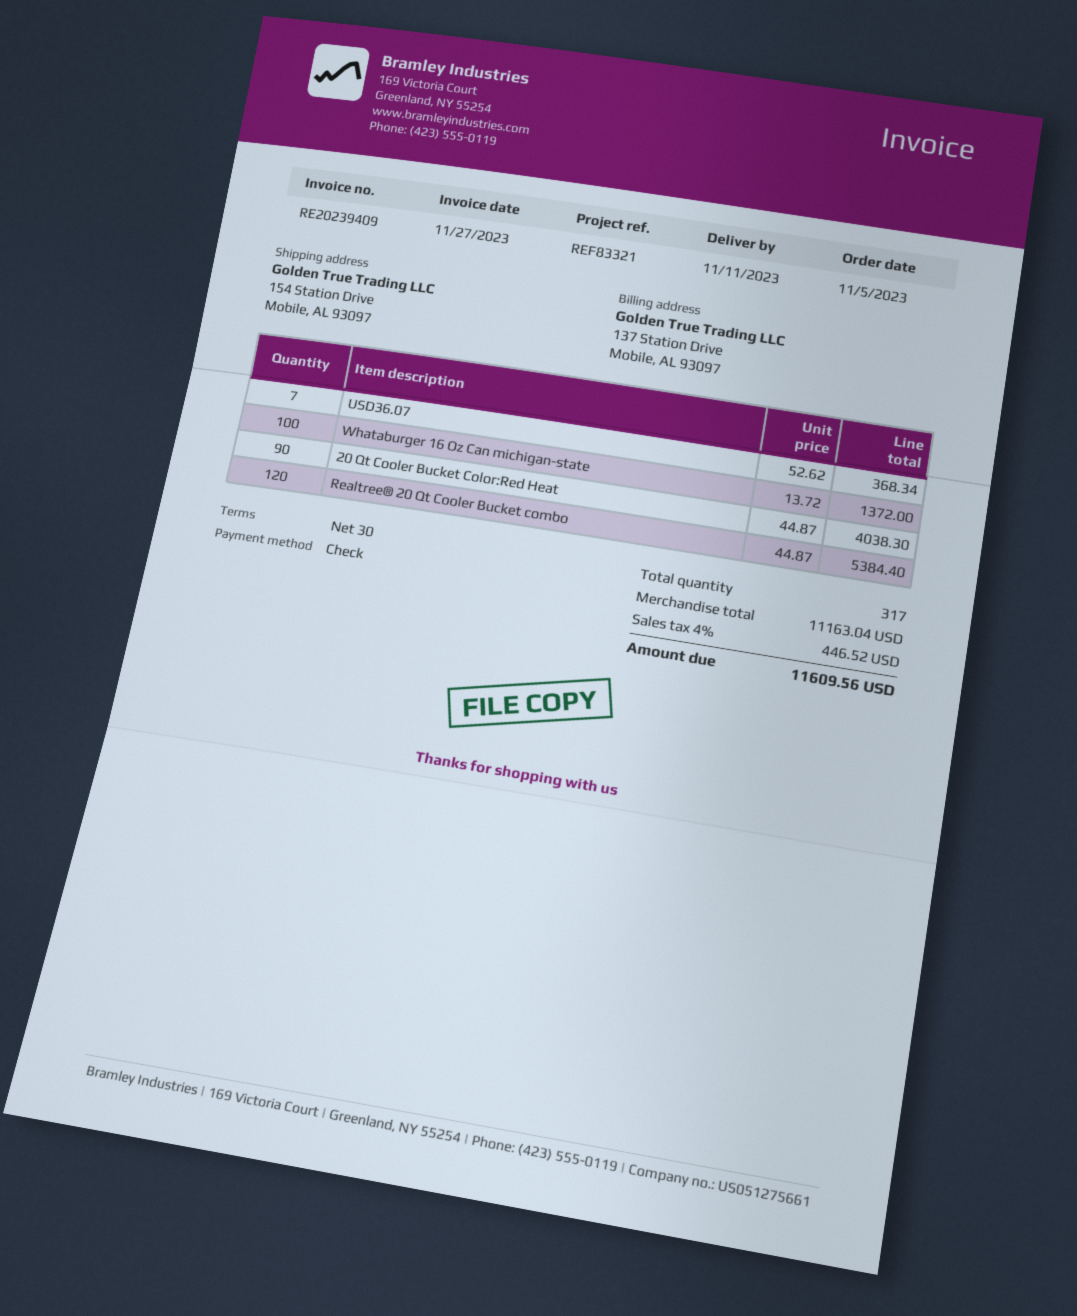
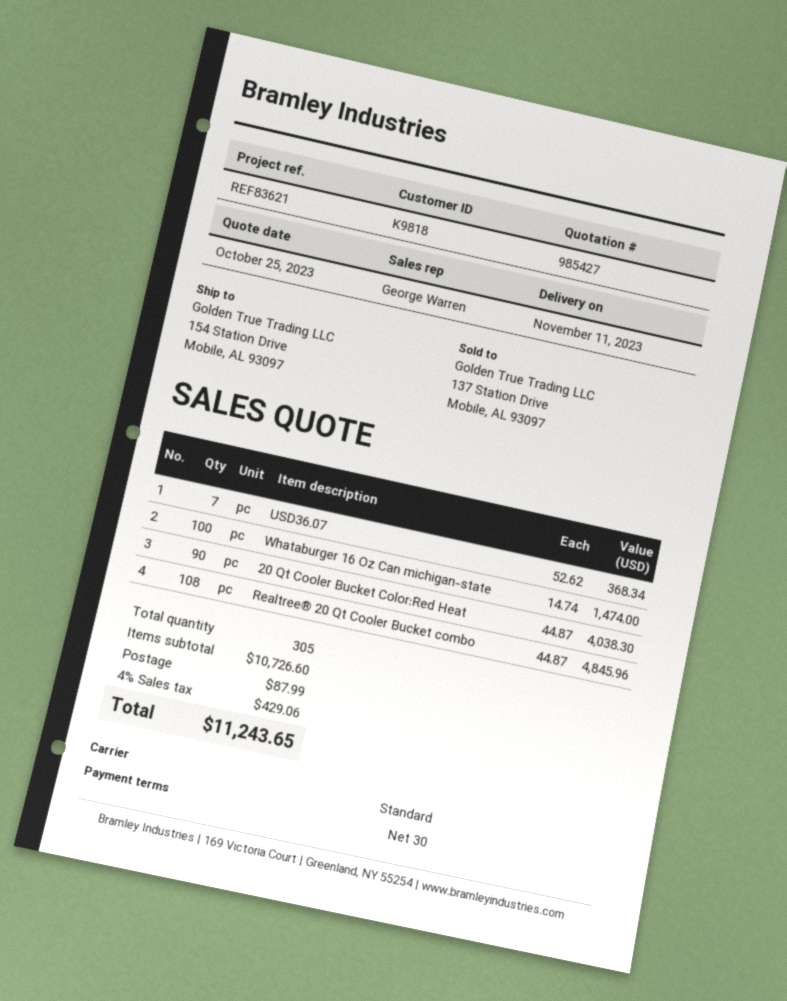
reference: REF83321 -> REF83621
Whataburger 16 Oz Can michigan-state: 100 x 13.72 = 1372.00 -> 100 x 14.74 = 1474.00
Realtree® 20 Qt Cooler Bucket combo: 120 x 44.87 = 5384.40 -> 108 x 44.87 = 4845.96
total quantity: 317 -> 305
subtotal: 11163.04 -> 10726.60
shipping: none -> 87.99
tax: 4% = 446.52 -> 4% = 429.06
total: 11609.56 -> 11243.65

